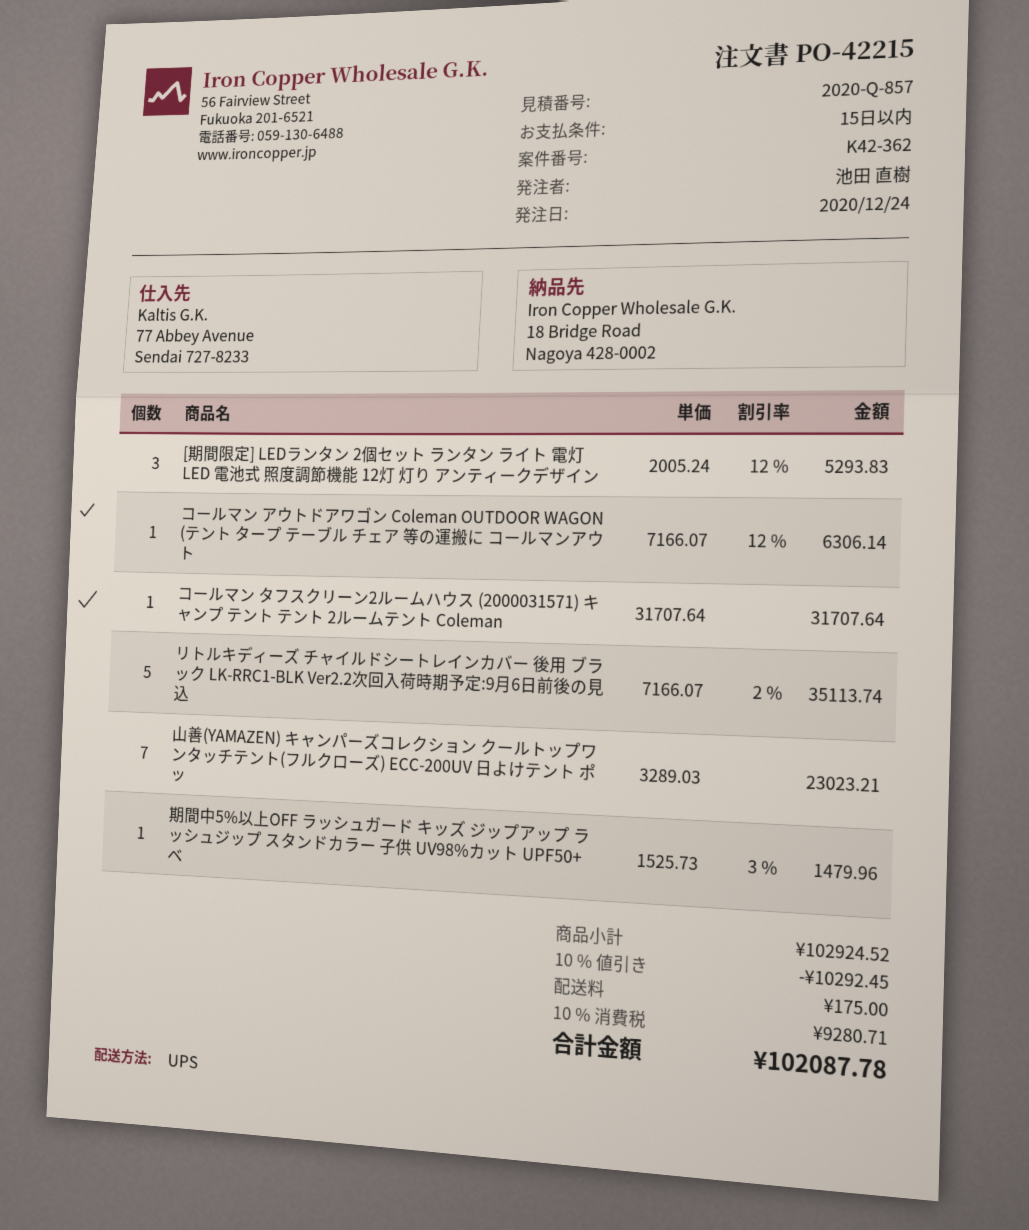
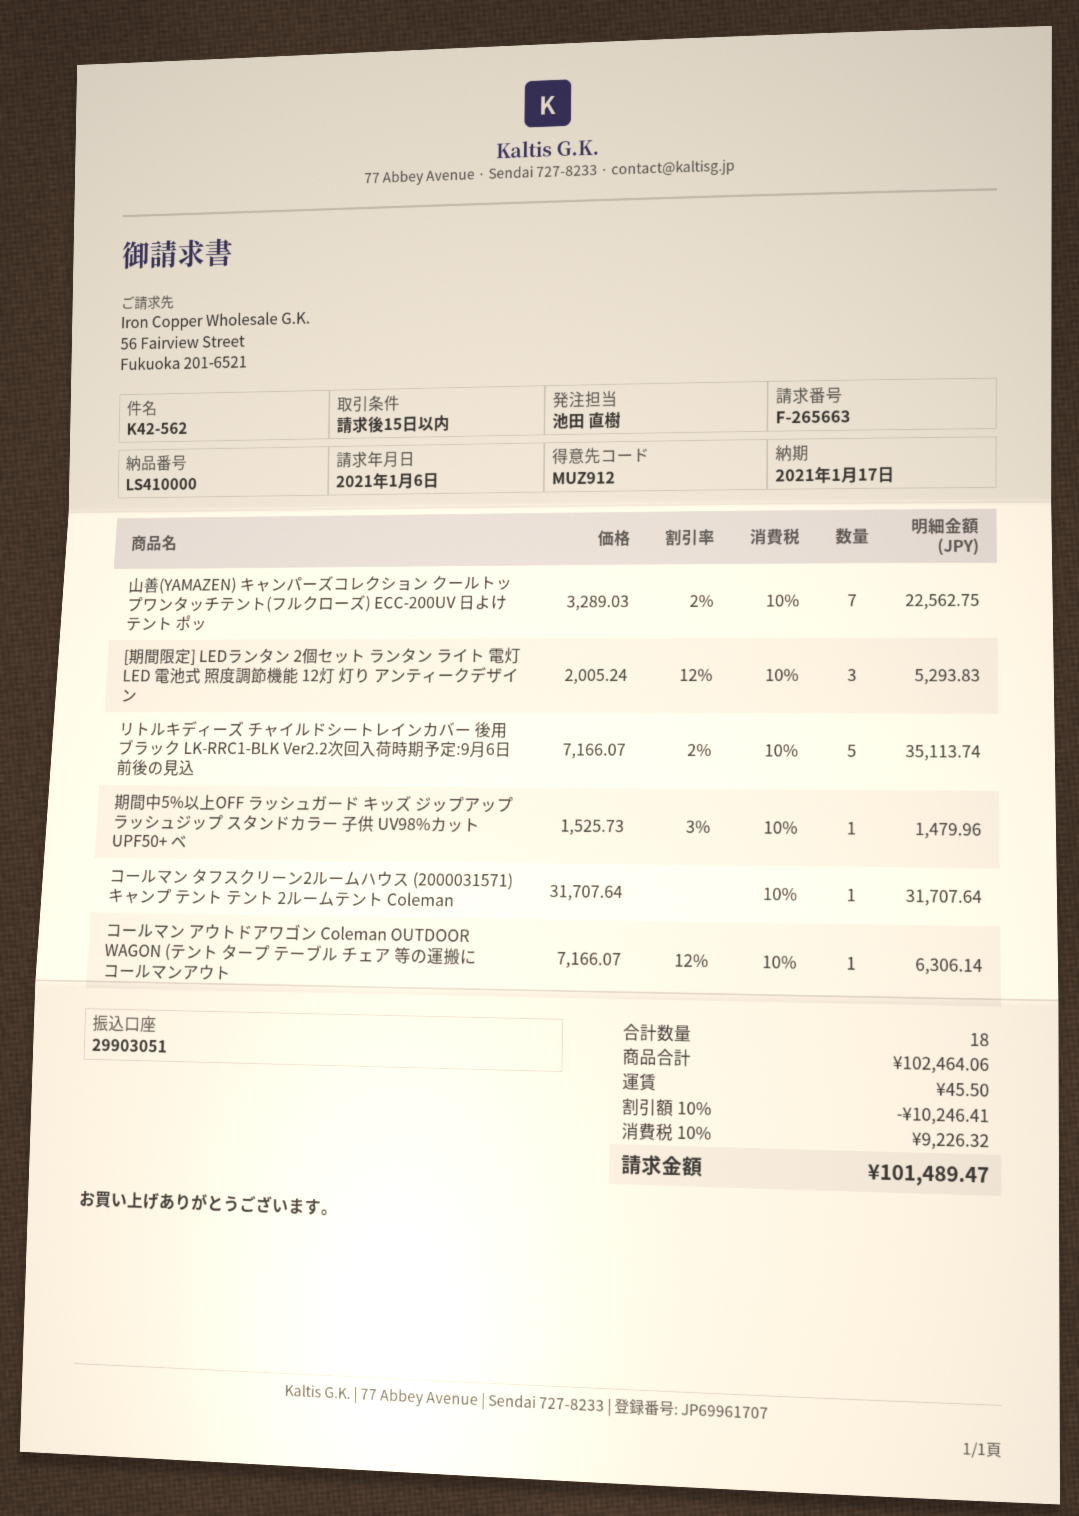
reference: K42-362 -> K42-562
山善(YAMAZEN) キャンパーズコレクション クールトップワンタッチテント(フルクローズ) ECC-200UV 日よけテント ポッ: 7 x 3289.03 = 23023.21 -> 7 x 3289.03 - 2% = 22562.75
subtotal: 102924.52 -> 102464.06
discount: 10% = 10292.45 -> 10% = 10246.41
shipping: 175.00 -> 45.50
tax: 10% = 9280.71 -> 10% = 9226.32
total: 102087.78 -> 101489.47

